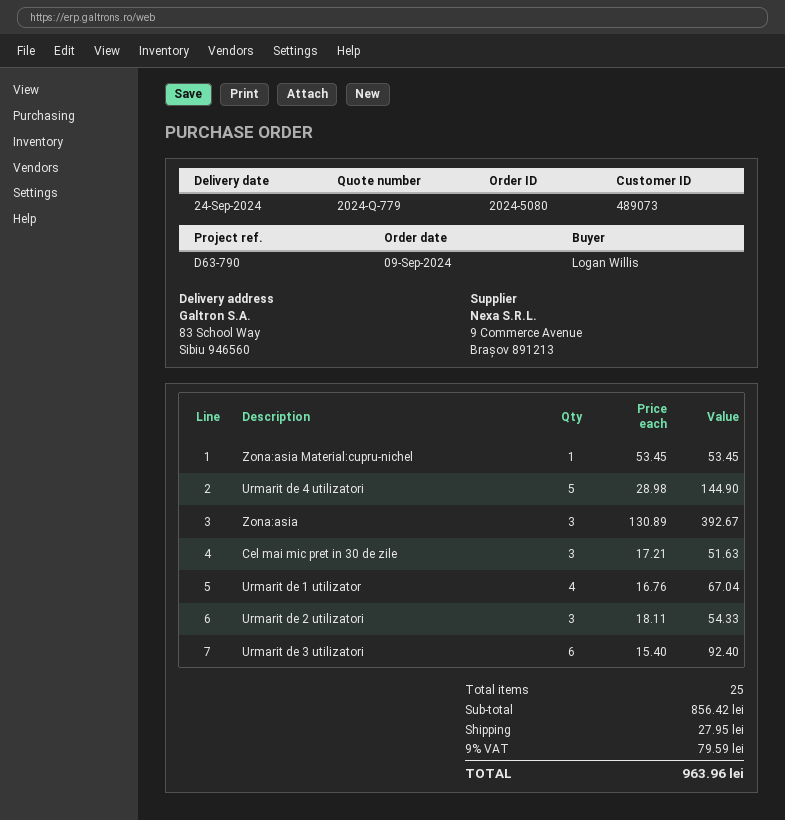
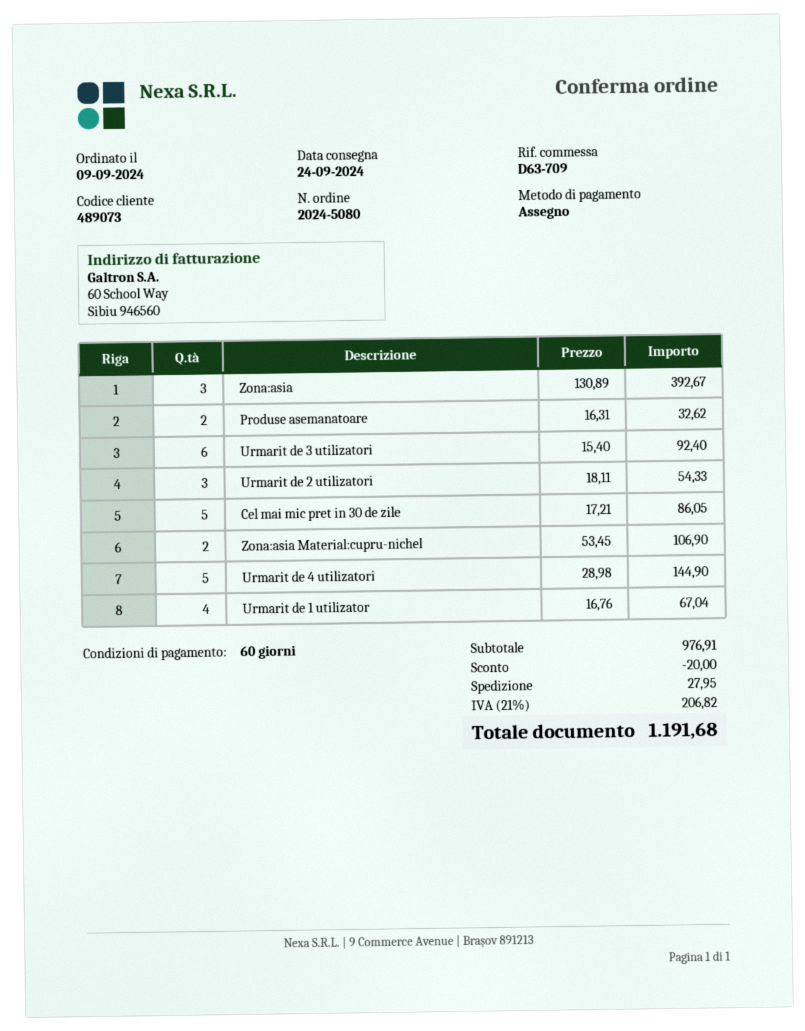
reference: D63-790 -> D63-709
Zona:asia Material:cupru-nichel: 1 x 53.45 = 53.45 -> 2 x 53.45 = 106.90
Cel mai mic pret in 30 de zile: 3 x 17.21 = 51.63 -> 5 x 17.21 = 86.05
Produse asemanatoare: none -> 2 x 16.31 = 32.62
subtotal: 856.42 -> 976.91
discount: none -> 20.00
tax: 9% = 79.59 -> 21% = 206.82
total: 963.96 -> 1191.68

